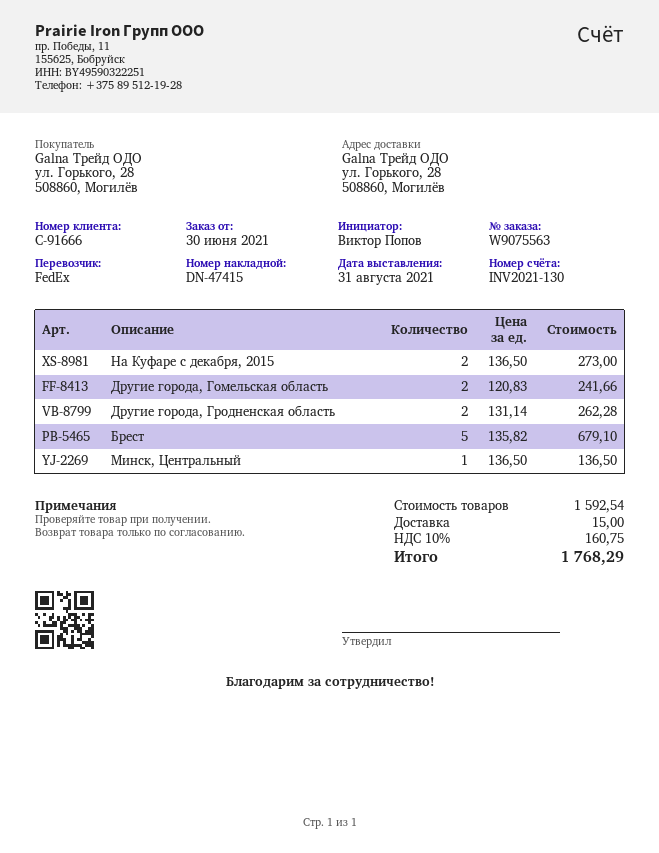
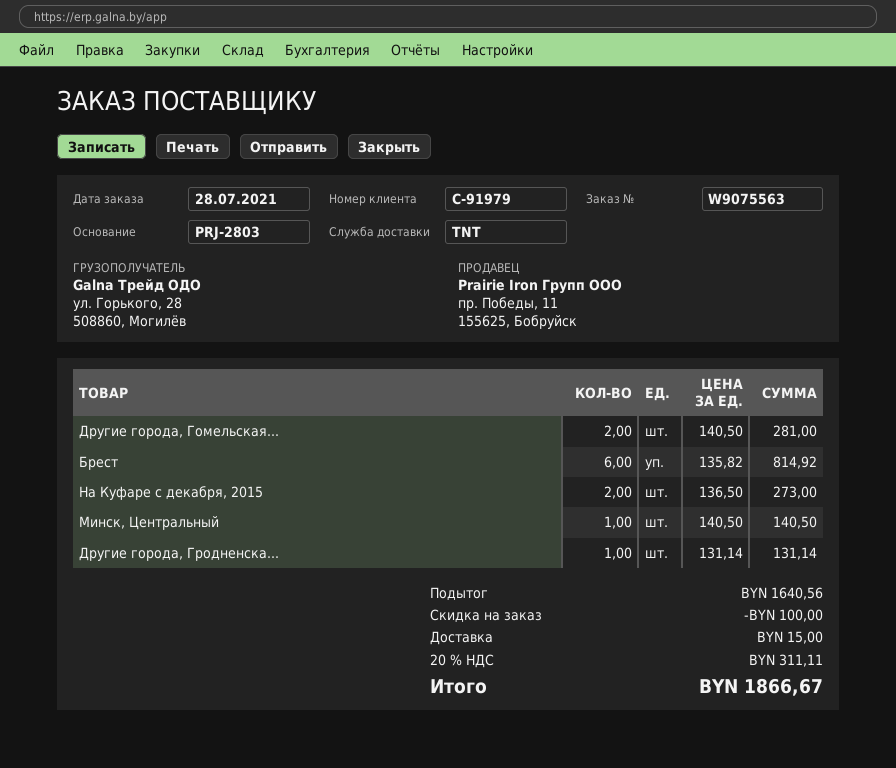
order date: 2021-06-30 -> 2021-07-28
customer number: C-91666 -> C-91979
shipping method: FedEx -> TNT
Другие города, Гомельская область: 2 x 120.83 = 241.66 -> 2 x 140.50 = 281.00
Другие города, Гродненская область: 2 x 131.14 = 262.28 -> 1 x 131.14 = 131.14
Брест: 5 x 135.82 = 679.10 -> 6 x 135.82 = 814.92
Минск, Центральный: 1 x 136.50 = 136.50 -> 1 x 140.50 = 140.50
subtotal: 1592.54 -> 1640.56
discount: none -> 100.00
tax: 10% = 160.75 -> 20% = 311.11
total: 1768.29 -> 1866.67

